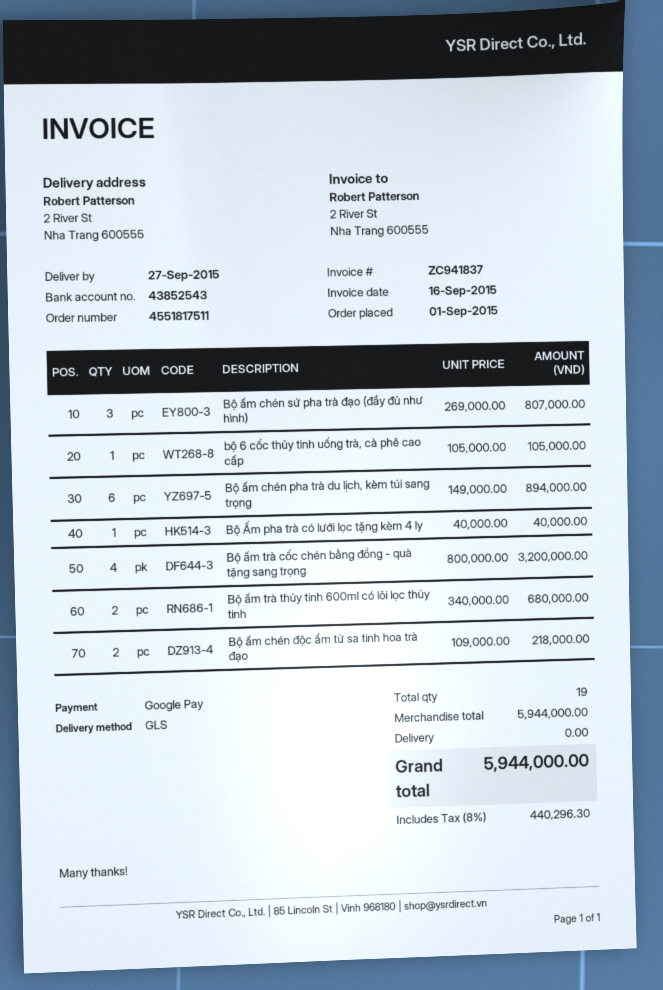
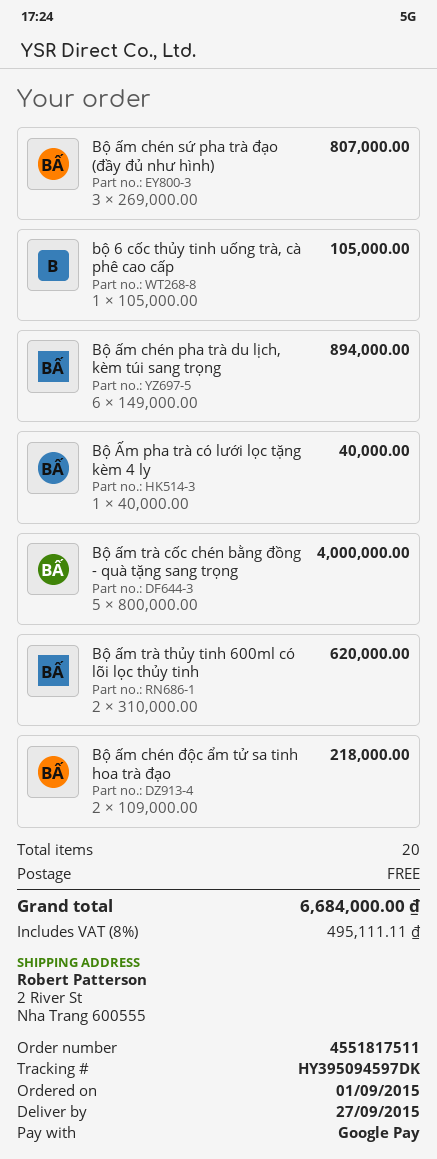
Bộ ấm trà cốc chén bằng đồng - quà tặng sang trọng: 4 x 800000.00 = 3200000.00 -> 5 x 800000.00 = 4000000.00
Bộ ấm trà thủy tinh 600ml có lõi lọc thủy tinh: 2 x 340000.00 = 680000.00 -> 2 x 310000.00 = 620000.00
total quantity: 19 -> 20
tax: 8% = 440296.30 -> 8% = 495111.11
total: 5944000.00 -> 6684000.00

